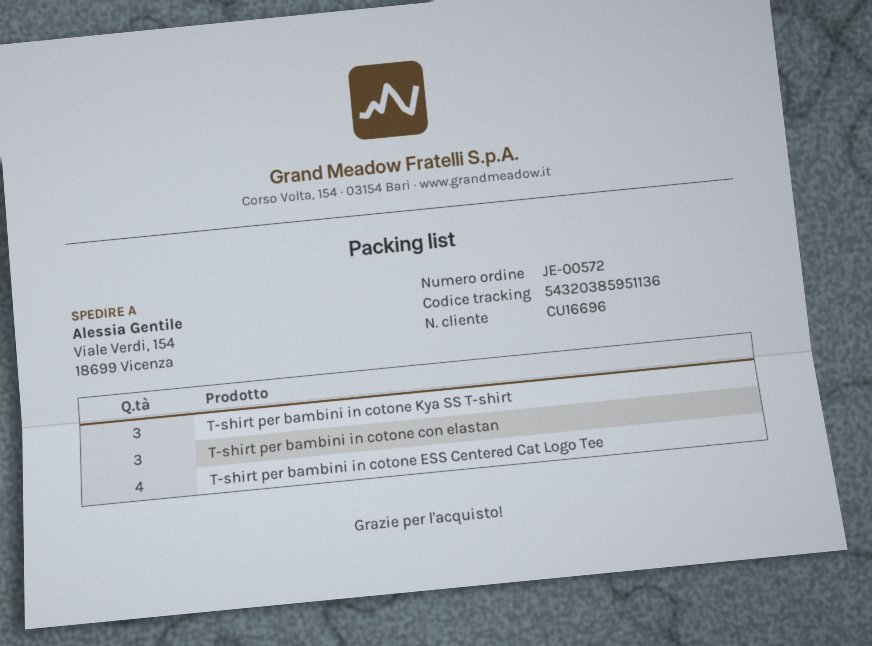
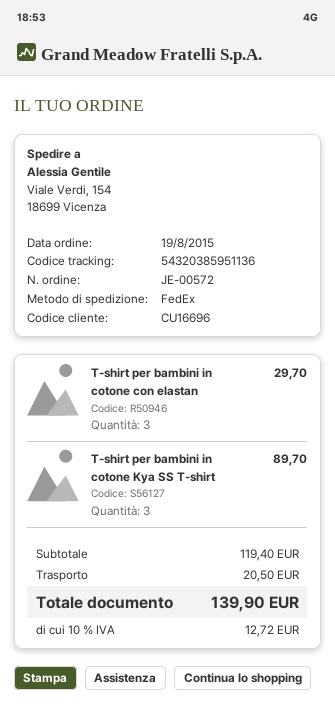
T-shirt per bambini in cotone ESS Centered Cat Logo Tee: 4 -> none

